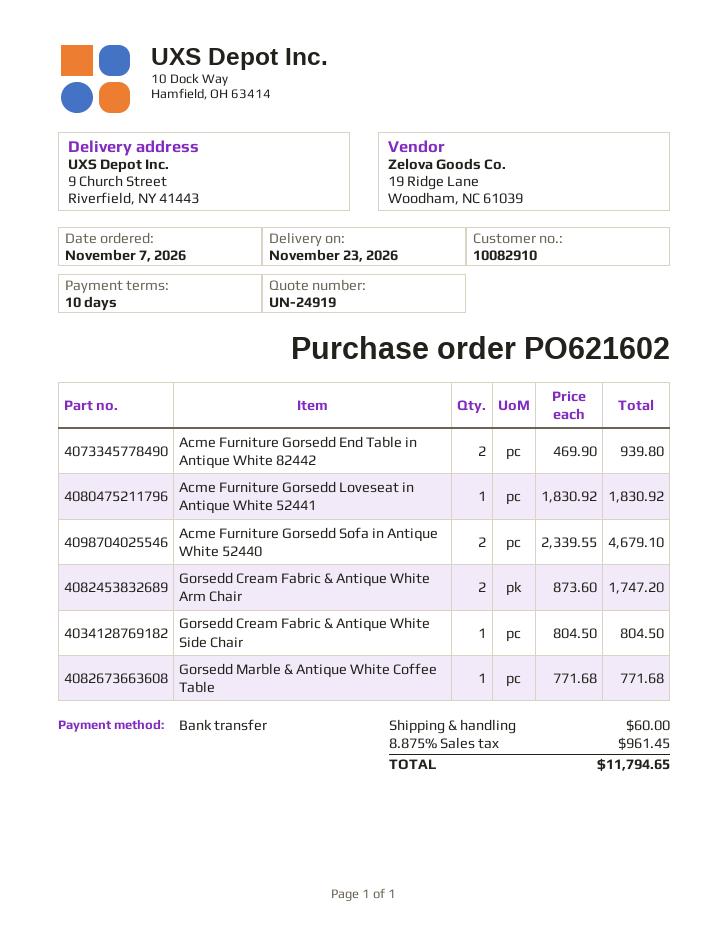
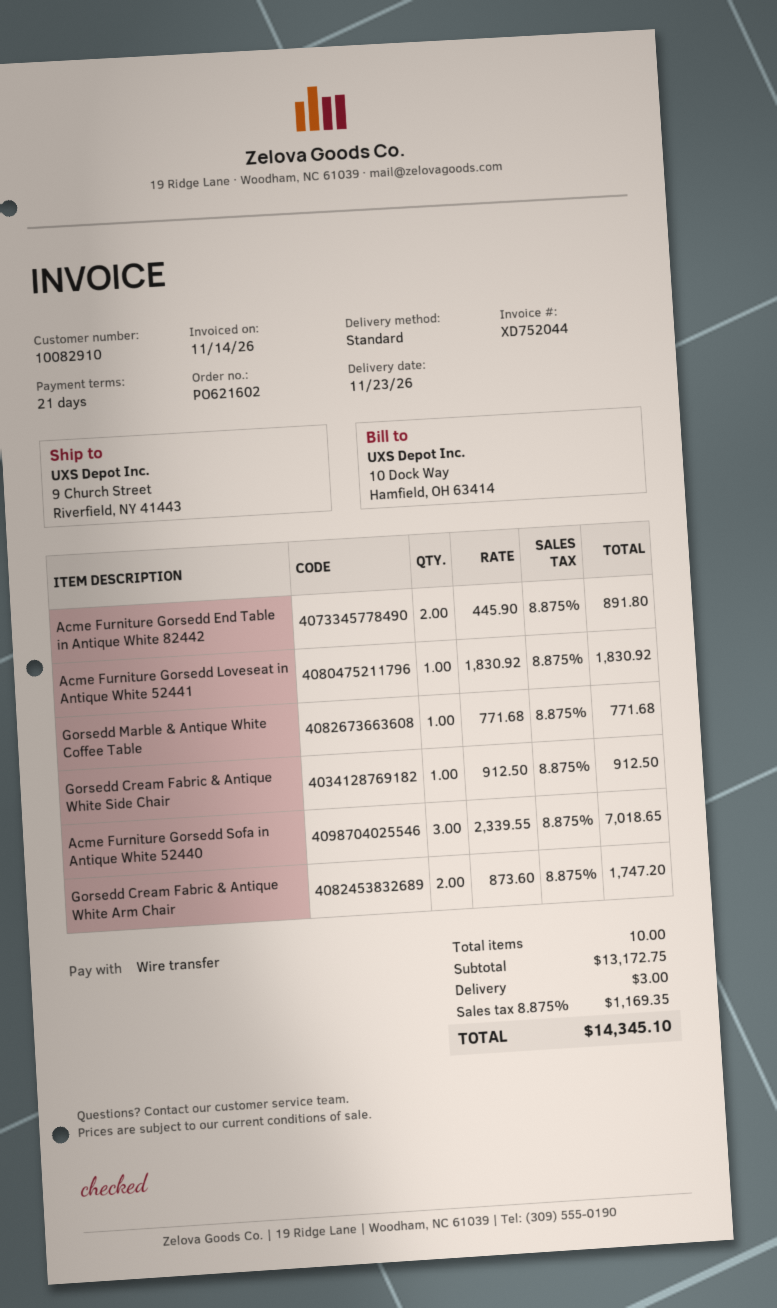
payment terms: 10 days -> 21 days
Acme Furniture Gorsedd End Table in Antique White 82442: 2 x 469.90 = 939.80 -> 2 x 445.90 = 891.80
Acme Furniture Gorsedd Sofa in Antique White 52440: 2 x 2339.55 = 4679.10 -> 3 x 2339.55 = 7018.65
Gorsedd Cream Fabric & Antique White Side Chair: 1 x 804.50 = 804.50 -> 1 x 912.50 = 912.50
shipping: 60.00 -> 3.00
tax: 8.875% = 961.45 -> 8.875% = 1169.35
total: 11794.65 -> 14345.10

